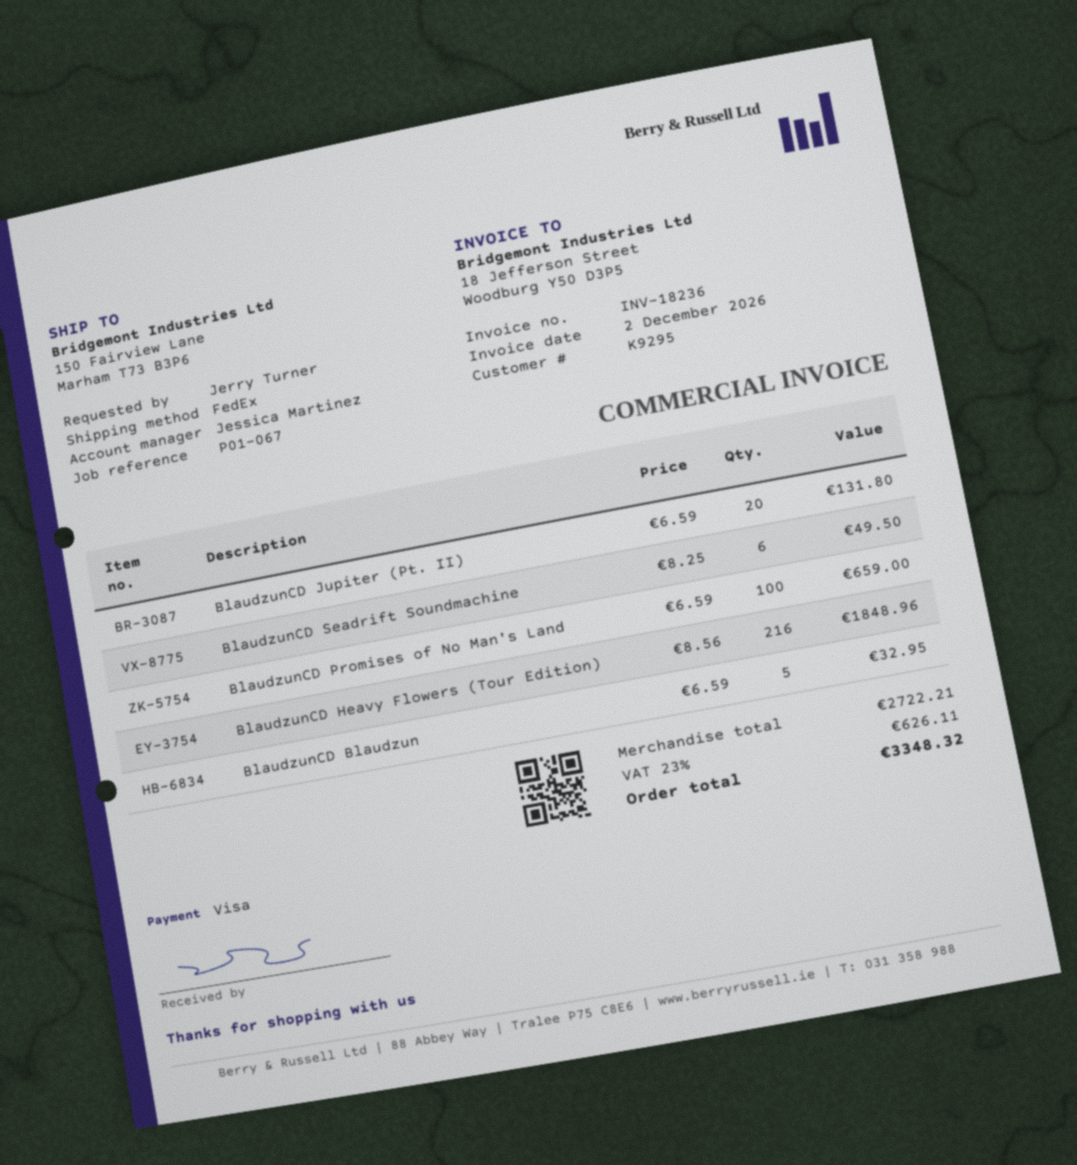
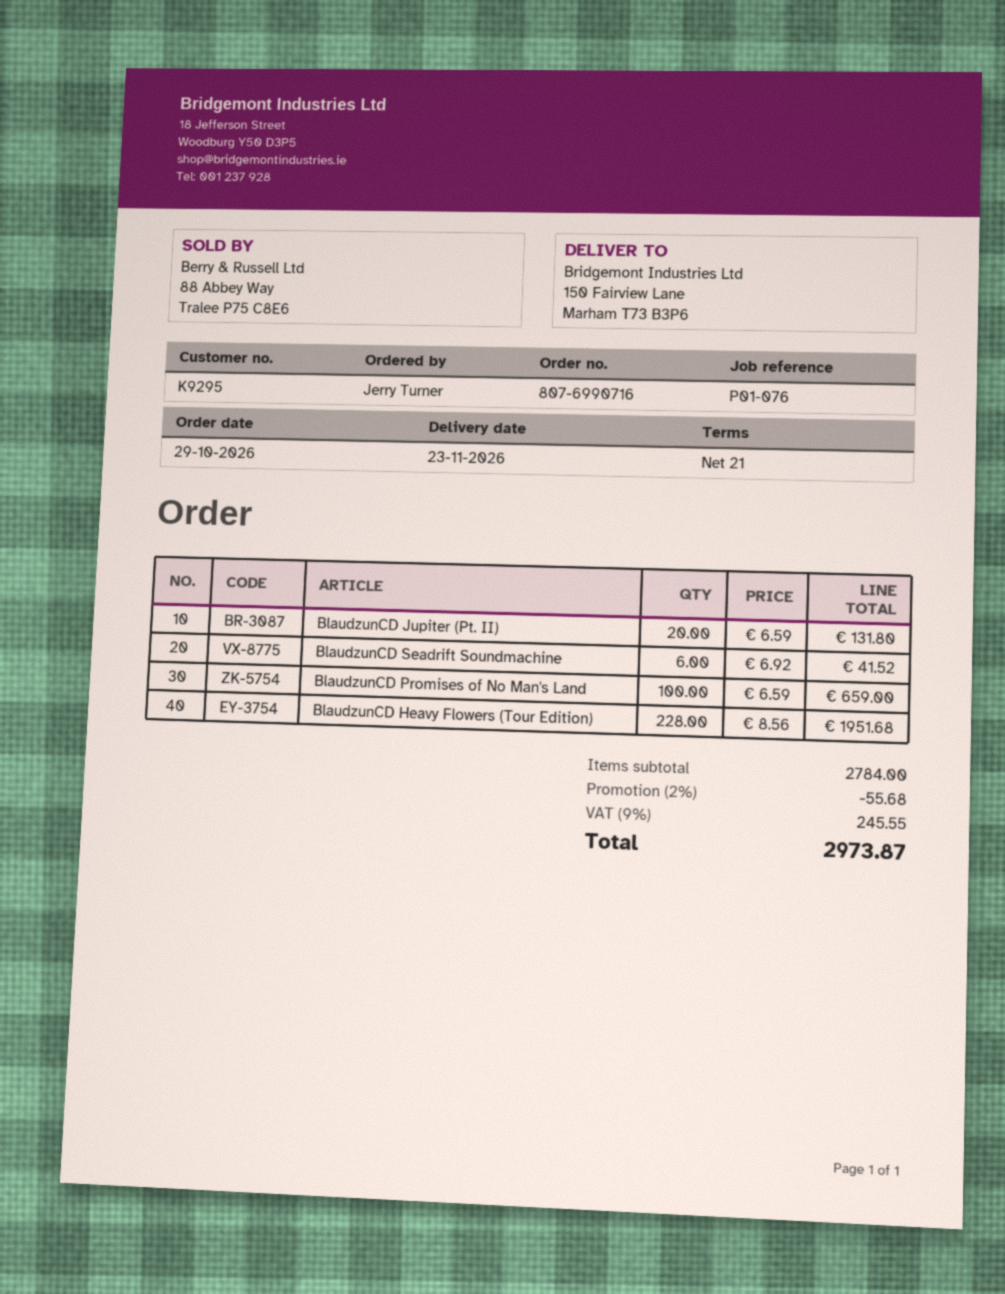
reference: P01-067 -> P01-076
BlaudzunCD Seadrift Soundmachine: 6 x 8.25 = 49.50 -> 6 x 6.92 = 41.52
BlaudzunCD Heavy Flowers (Tour Edition): 216 x 8.56 = 1848.96 -> 228 x 8.56 = 1951.68
BlaudzunCD Blaudzun: 5 x 6.59 = 32.95 -> none
subtotal: 2722.21 -> 2784.00
discount: none -> 2% = 55.68
tax: 23% = 626.11 -> 9% = 245.55
total: 3348.32 -> 2973.87

